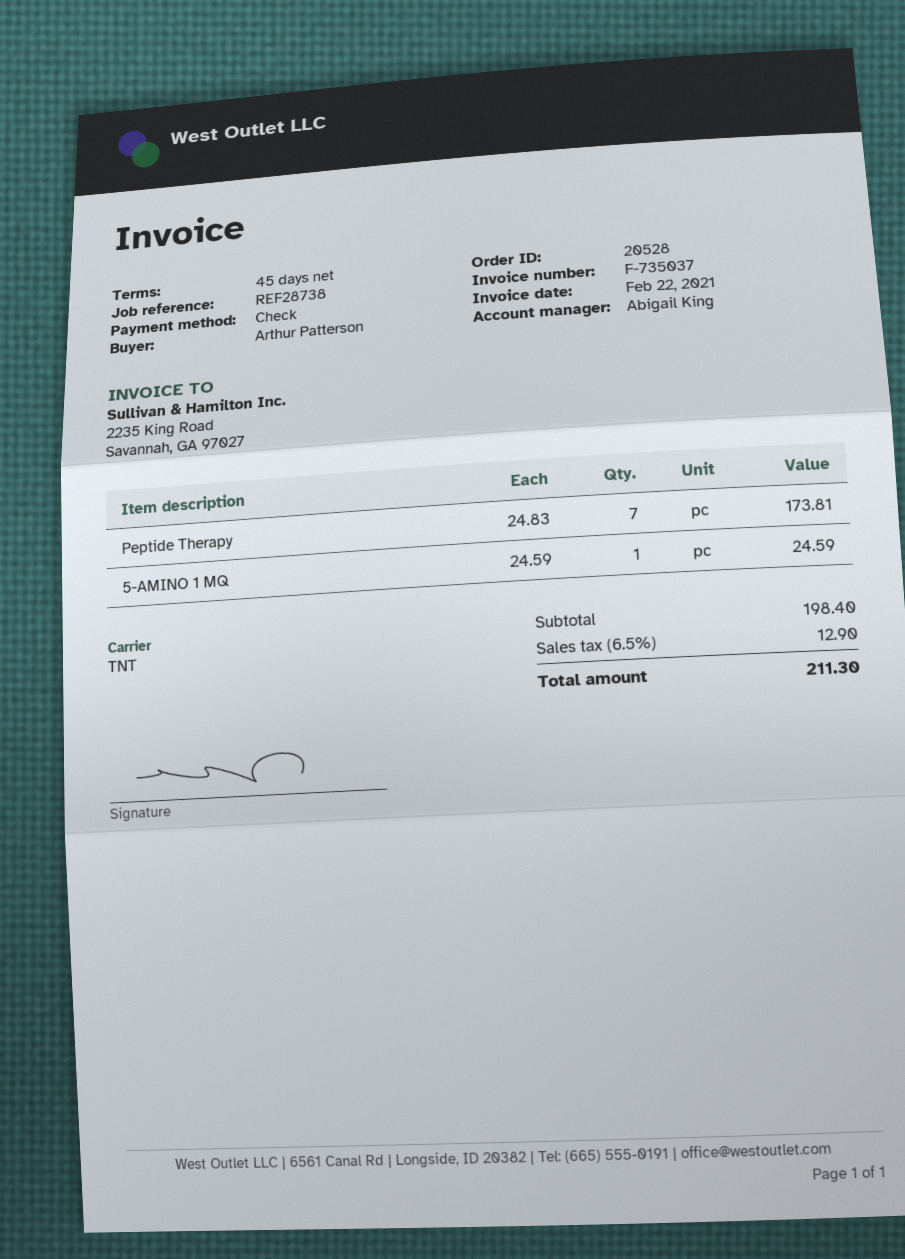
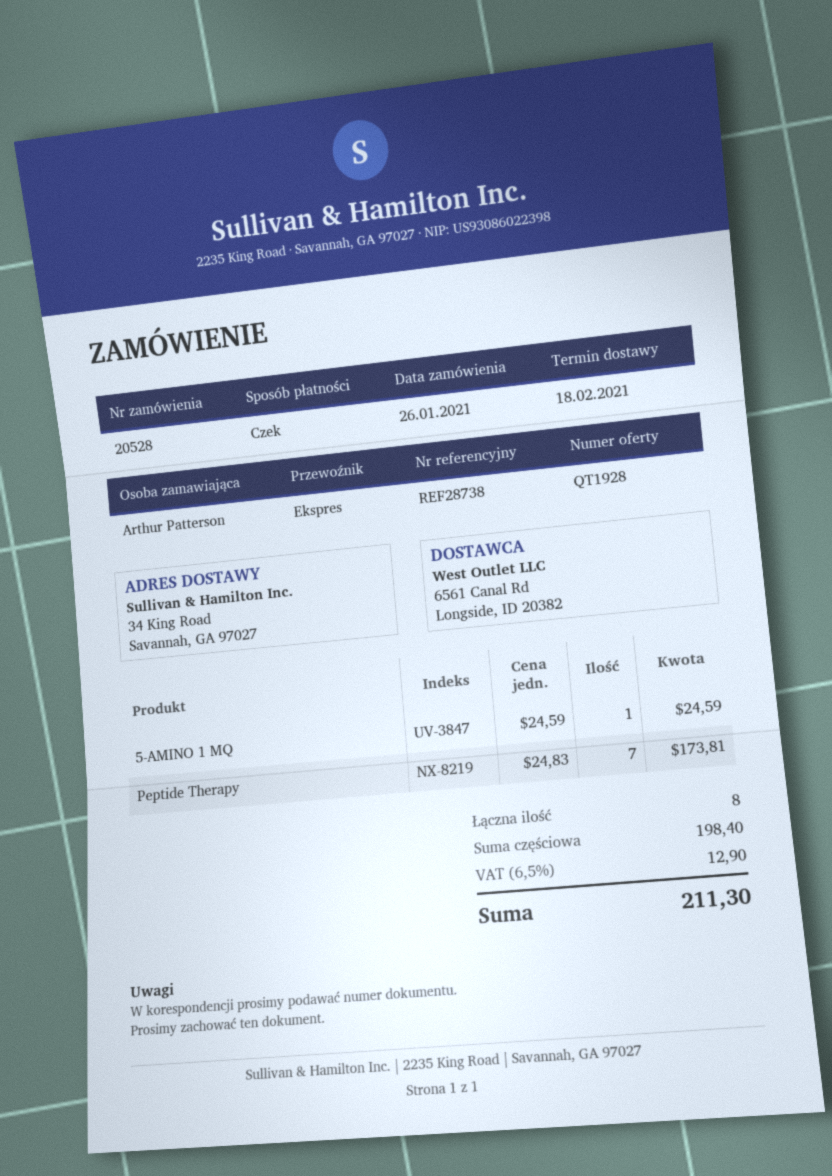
shipping method: TNT -> express

